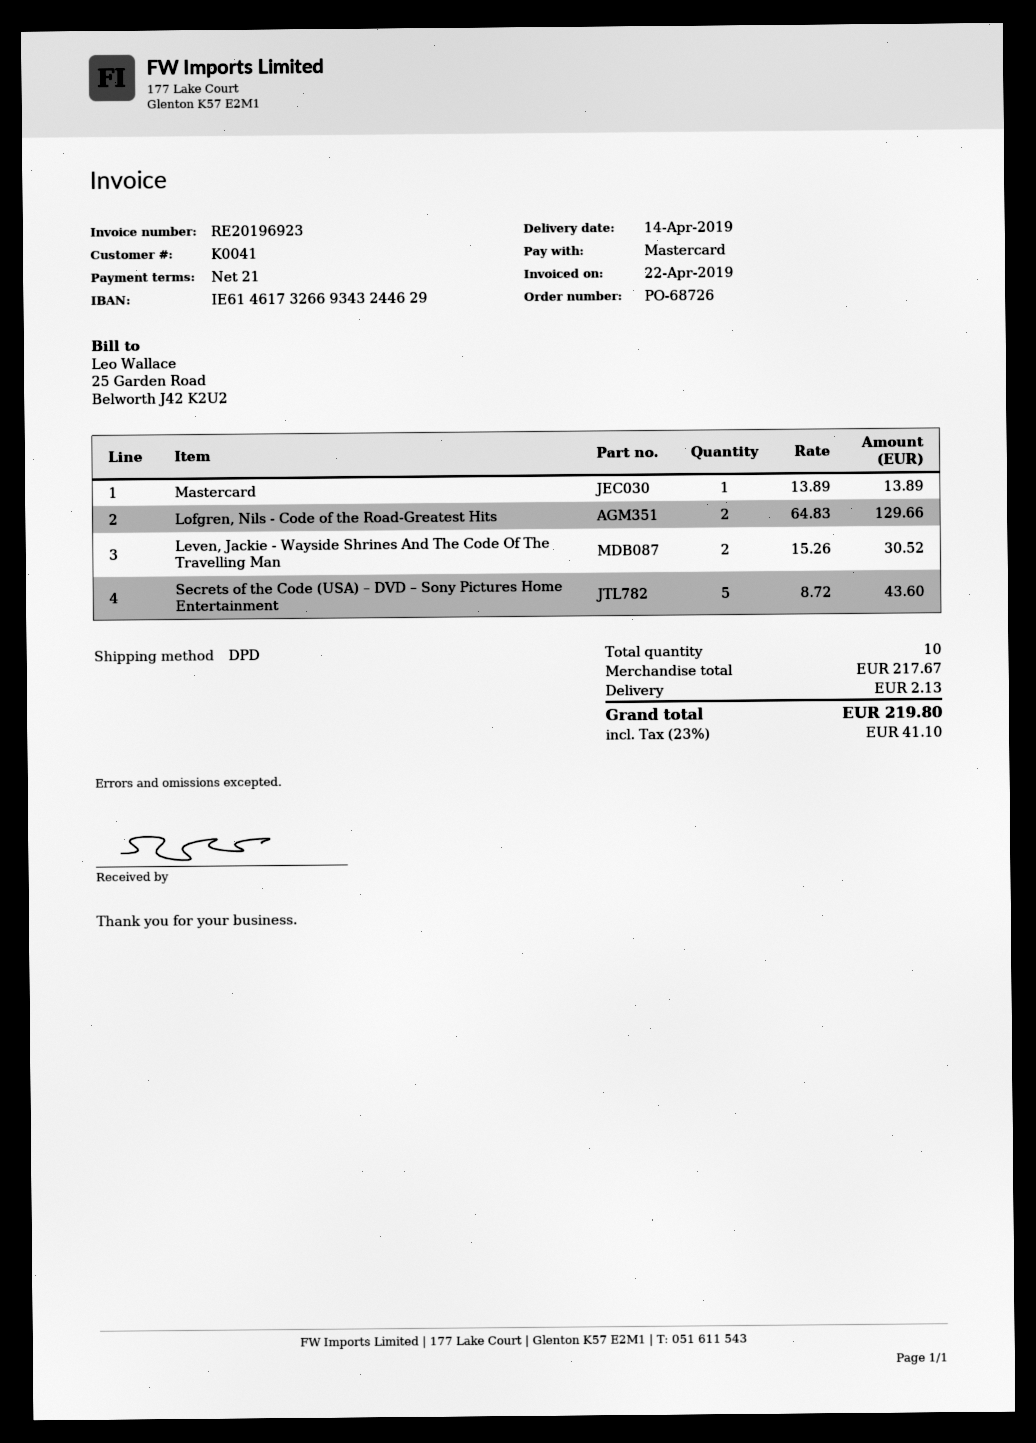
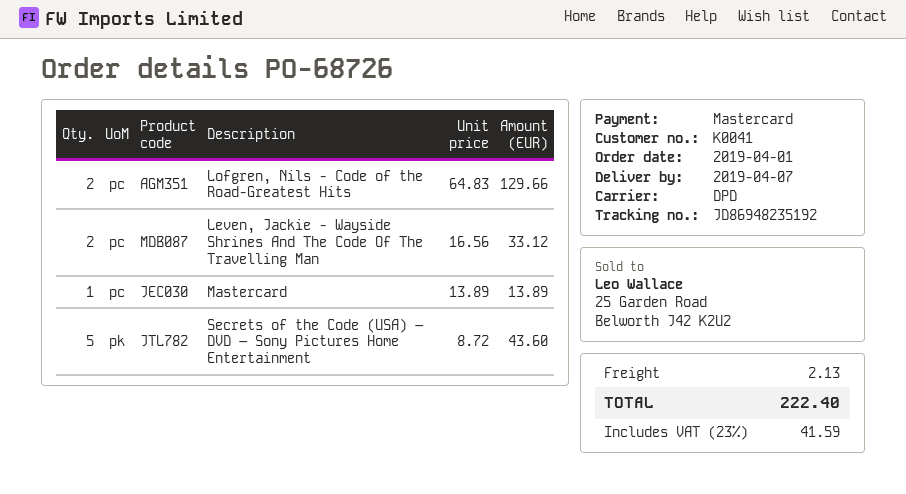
delivery date: 2019-04-14 -> 2019-04-07
Leven, Jackie - Wayside Shrines And The Code Of The Travelling Man: 2 x 15.26 = 30.52 -> 2 x 16.56 = 33.12
tax: 23% = 41.10 -> 23% = 41.59
total: 219.80 -> 222.40

